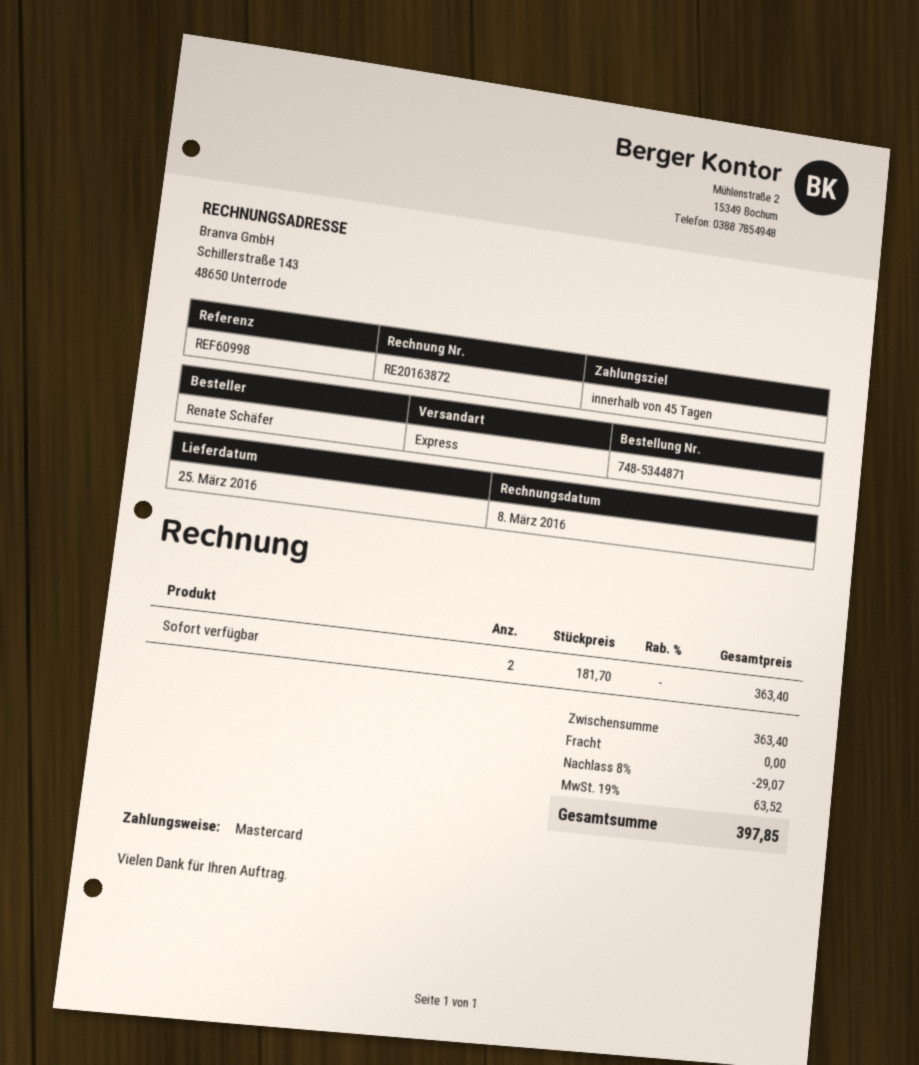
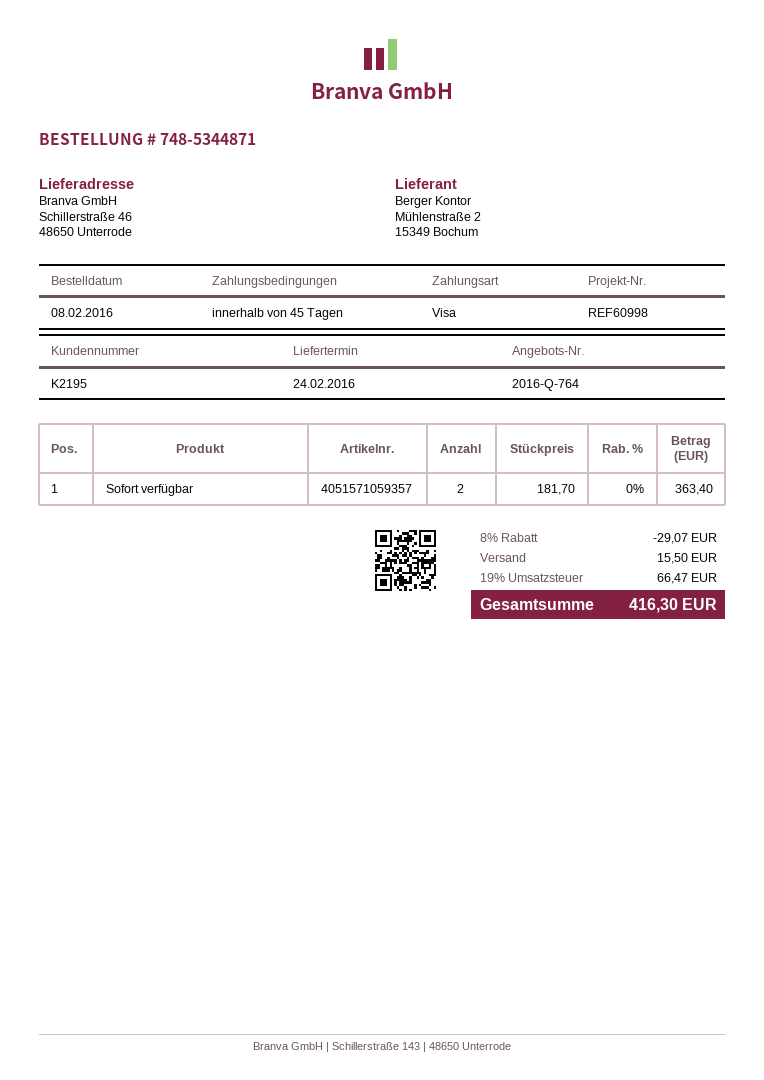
delivery date: 2016-03-25 -> 2016-02-24
payment method: Mastercard -> Visa
shipping: 0.00 -> 15.50
tax: 19% = 63.52 -> 19% = 66.47
total: 397.85 -> 416.30

